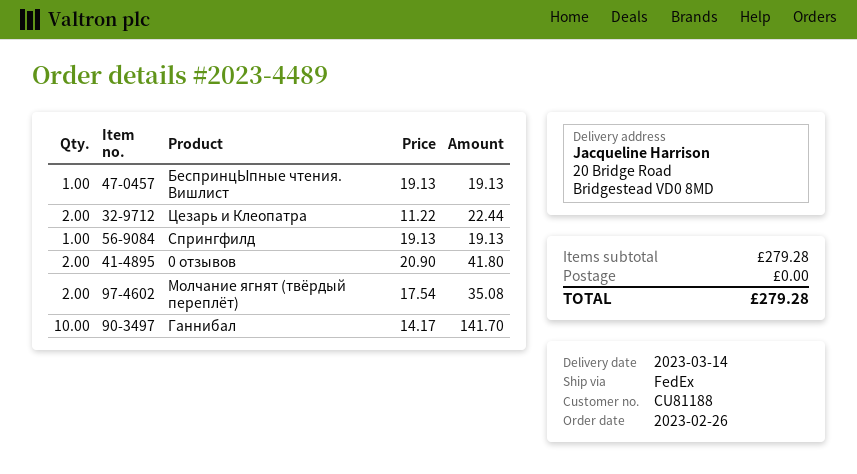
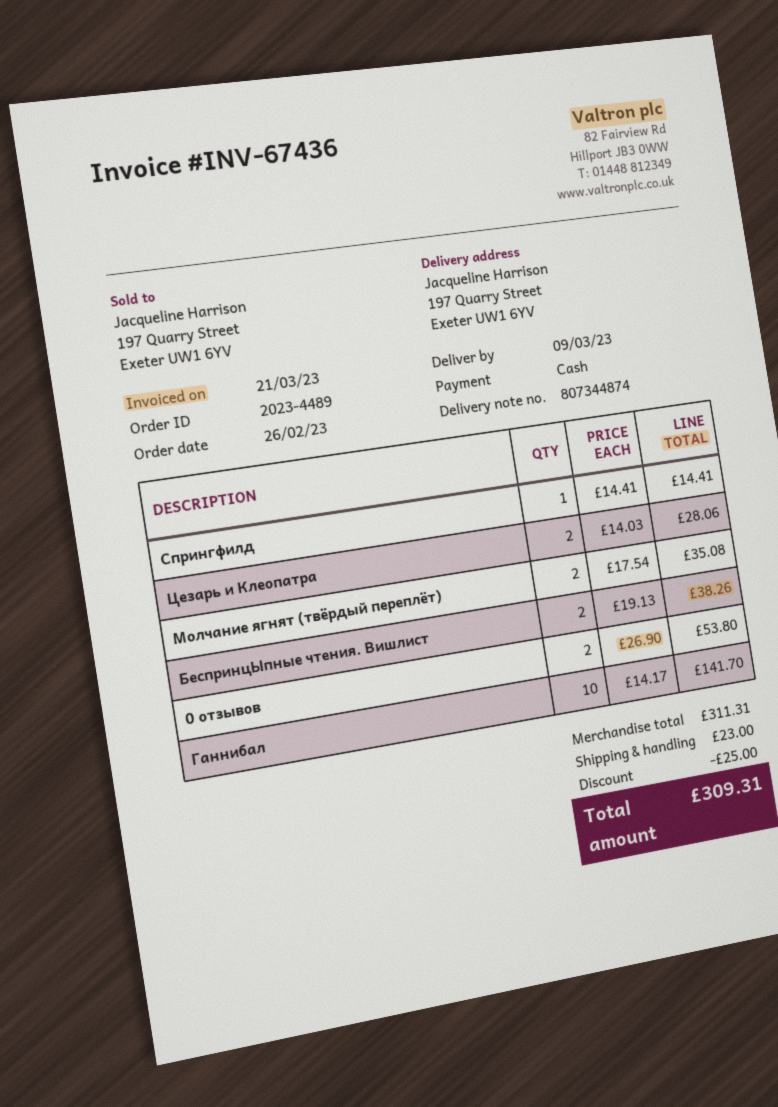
delivery date: 2023-03-14 -> 2023-03-09
ship to: 20 Bridge Road, Bridgestead VD0 8MD -> 197 Quarry Street, Exeter UW1 6YV
БеспринцЫпные чтения. Вишлист: 1 x 19.13 = 19.13 -> 2 x 19.13 = 38.26
Цезарь и Клеопатра: 2 x 11.22 = 22.44 -> 2 x 14.03 = 28.06
Спрингфилд: 1 x 19.13 = 19.13 -> 1 x 14.41 = 14.41
0 отзывов: 2 x 20.90 = 41.80 -> 2 x 26.90 = 53.80
subtotal: 279.28 -> 311.31
discount: none -> 25.00
shipping: 0.00 -> 23.00
total: 279.28 -> 309.31

